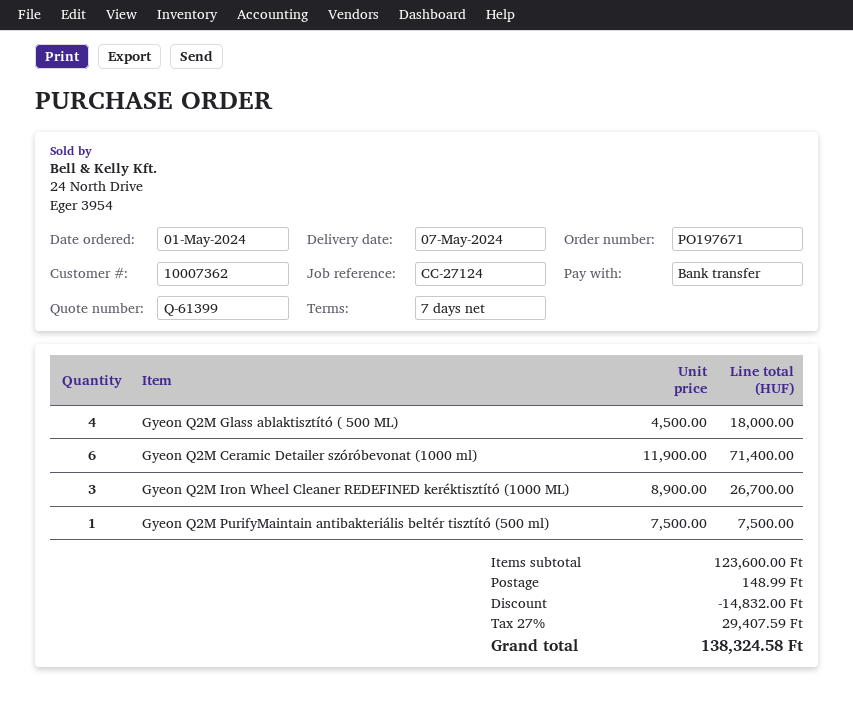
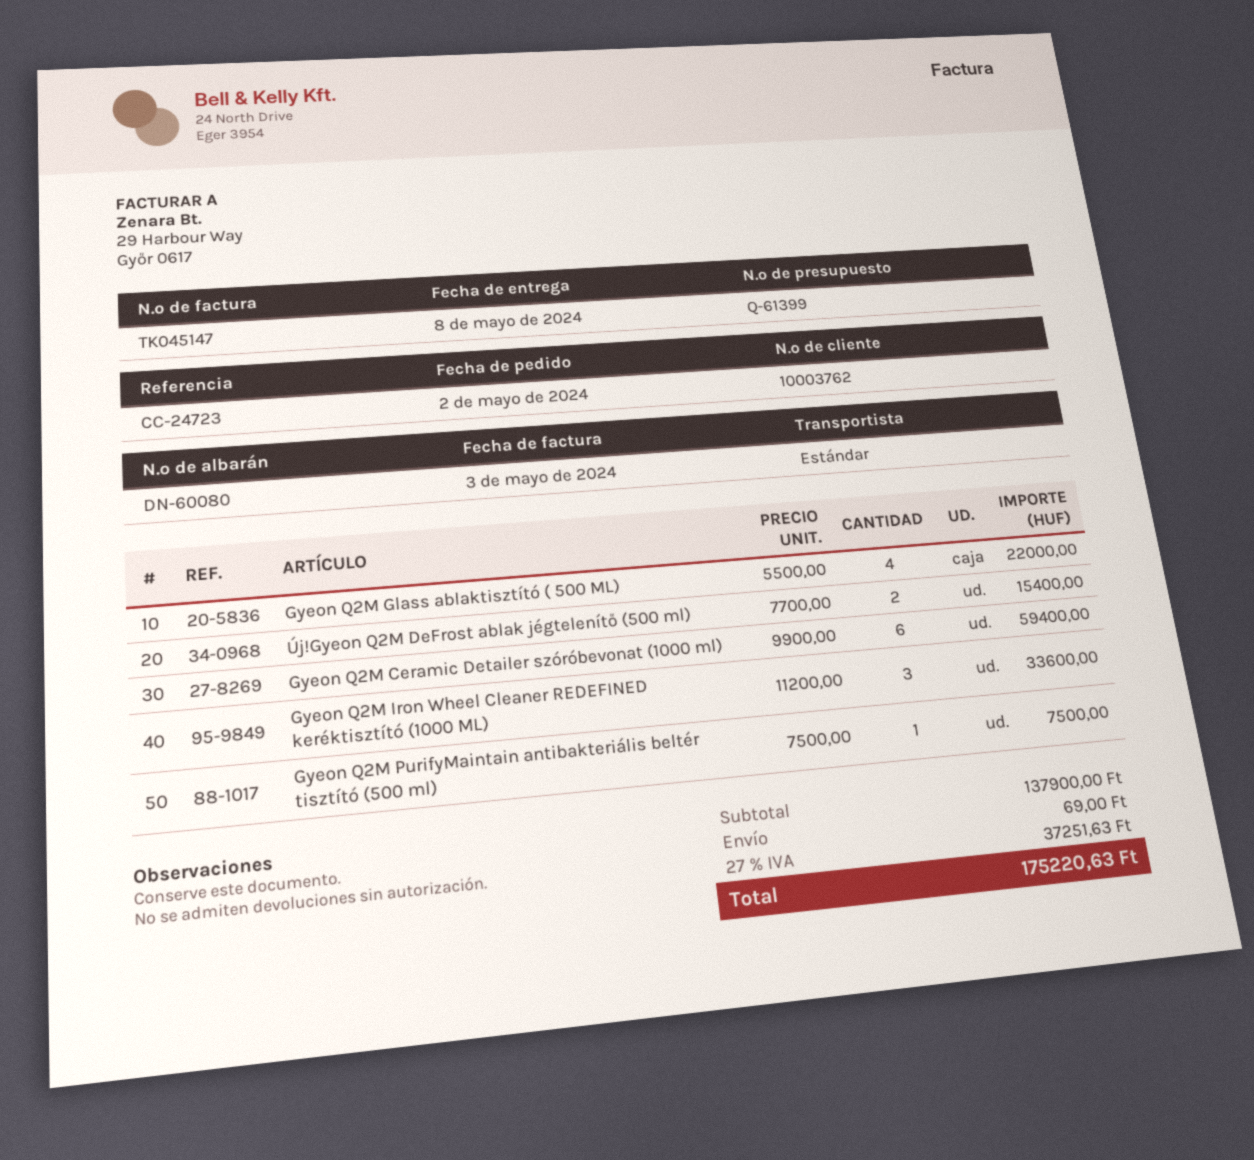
order date: 2024-05-01 -> 2024-05-02
delivery date: 2024-05-07 -> 2024-05-08
customer number: 10007362 -> 10003762
reference: CC-27124 -> CC-24723
Gyeon Q2M Glass ablaktisztító ( 500 ML): 4 x 4500.00 = 18000.00 -> 4 x 5500.00 = 22000.00
Gyeon Q2M Ceramic Detailer szóróbevonat (1000 ml): 6 x 11900.00 = 71400.00 -> 6 x 9900.00 = 59400.00
Gyeon Q2M Iron Wheel Cleaner REDEFINED keréktisztító (1000 ML): 3 x 8900.00 = 26700.00 -> 3 x 11200.00 = 33600.00
Új!Gyeon Q2M DeFrost ablak jégtelenítő (500 ml): none -> 2 x 7700.00 = 15400.00
subtotal: 123600.00 -> 137900.00
discount: 14832.00 -> none
shipping: 148.99 -> 69.00
tax: 27% = 29407.59 -> 27% = 37251.63
total: 138324.58 -> 175220.63

